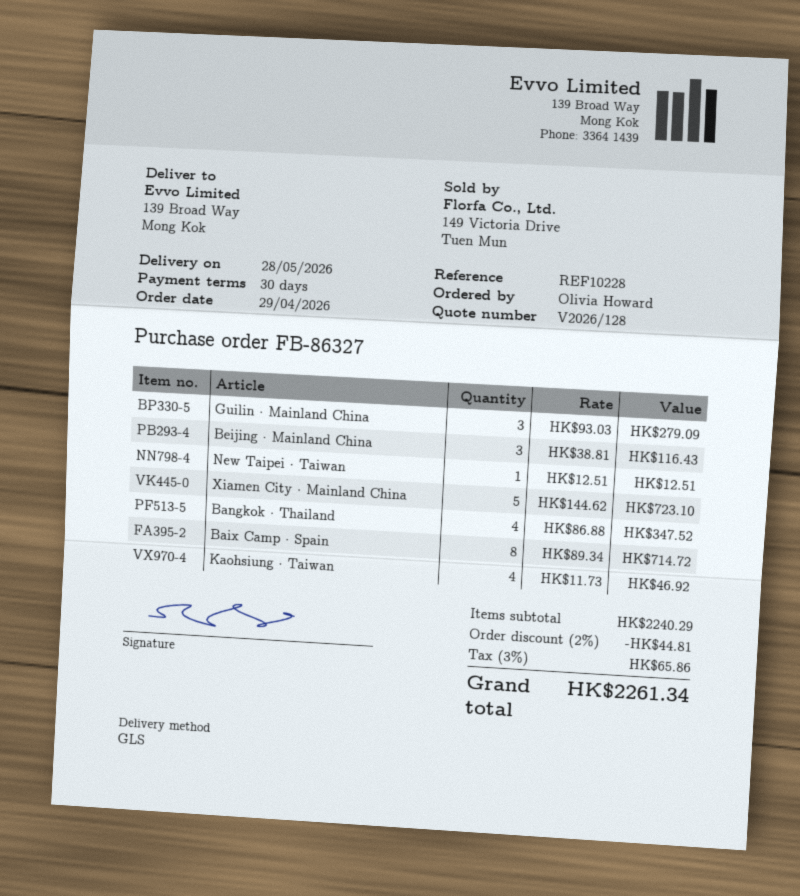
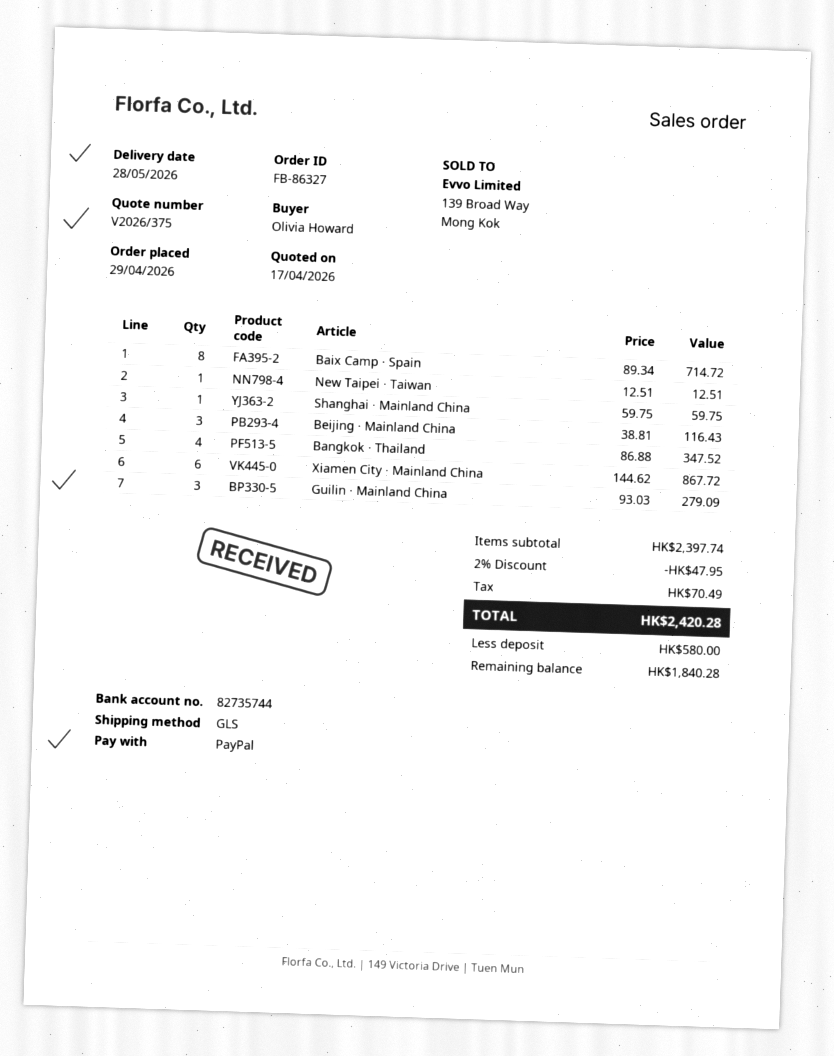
quote number: V2026/128 -> V2026/375
Xiamen City · Mainland China: 5 x 144.62 = 723.10 -> 6 x 144.62 = 867.72
Kaohsiung · Taiwan: 4 x 11.73 = 46.92 -> none
Shanghai · Mainland China: none -> 1 x 59.75 = 59.75
subtotal: 2240.29 -> 2397.74
discount: 2% = 44.81 -> 2% = 47.95
tax: 65.86 -> 70.49
total: 2261.34 -> 2420.28

